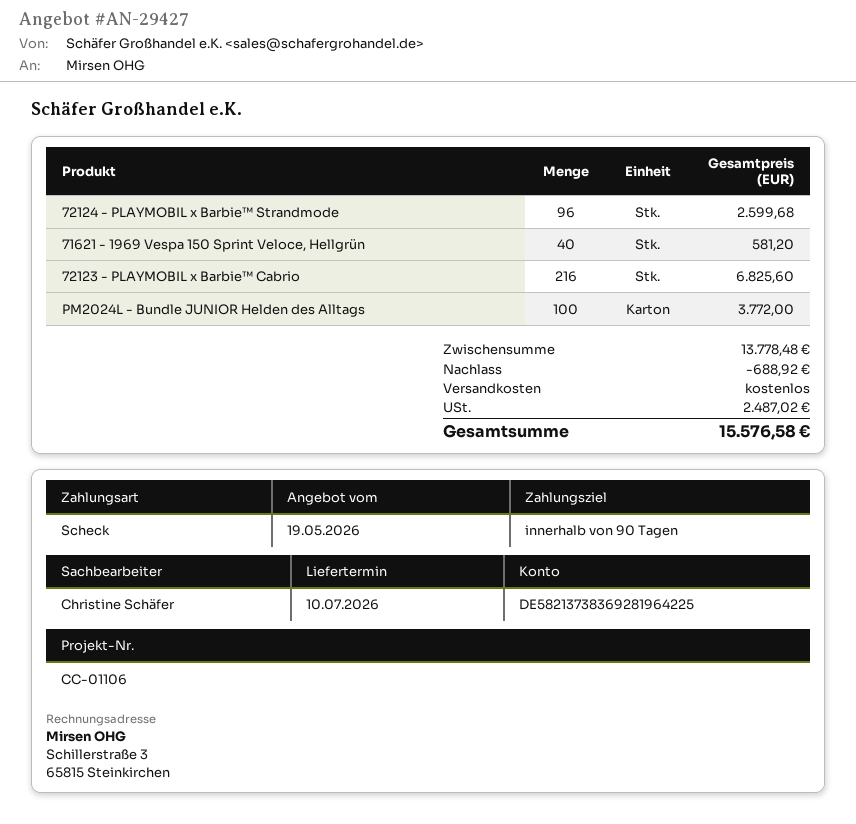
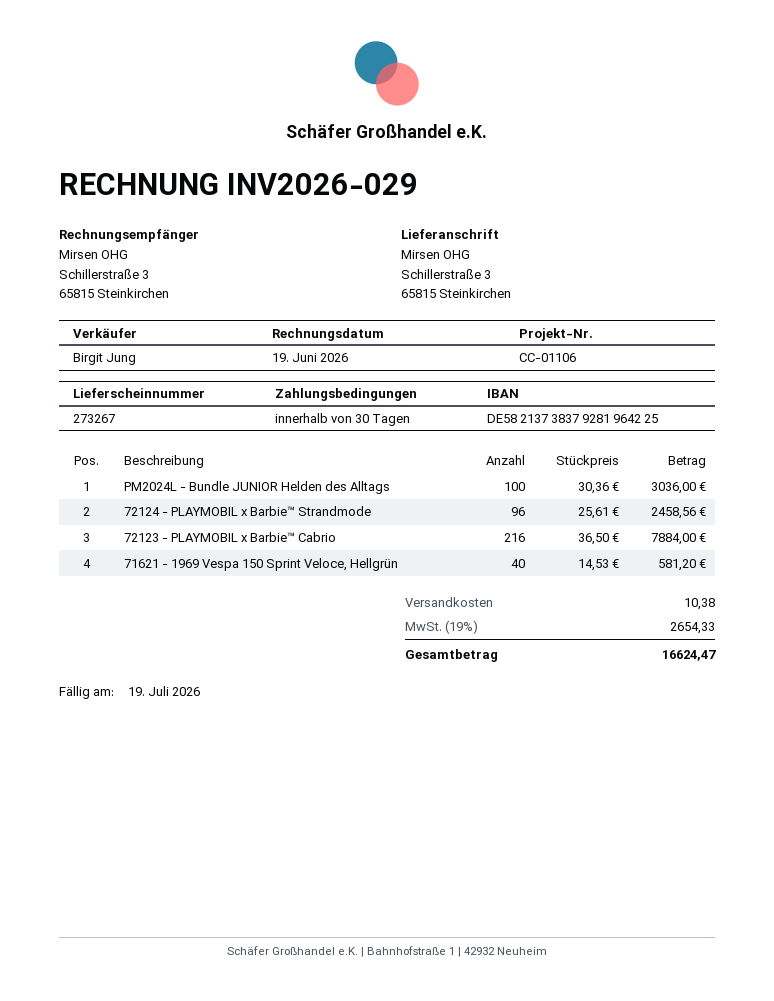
payment terms: 90 days -> 30 days
sales rep: Christine Schäfer -> Birgit Jung
bank account: DE58213738369281964225 -> DE58213738379281964225
72124 - PLAYMOBIL x Barbie™ Strandmode: 96 for 2599.68 -> 96 for 2458.56
72123 - PLAYMOBIL x Barbie™ Cabrio: 216 for 6825.60 -> 216 for 7884.00
PM2024L - Bundle JUNIOR Helden des Alltags: 100 for 3772.00 -> 100 for 3036.00
discount: 688.92 -> none
shipping: 0.00 -> 10.38
tax: 2487.02 -> 2654.33
total: 15576.58 -> 16624.47

